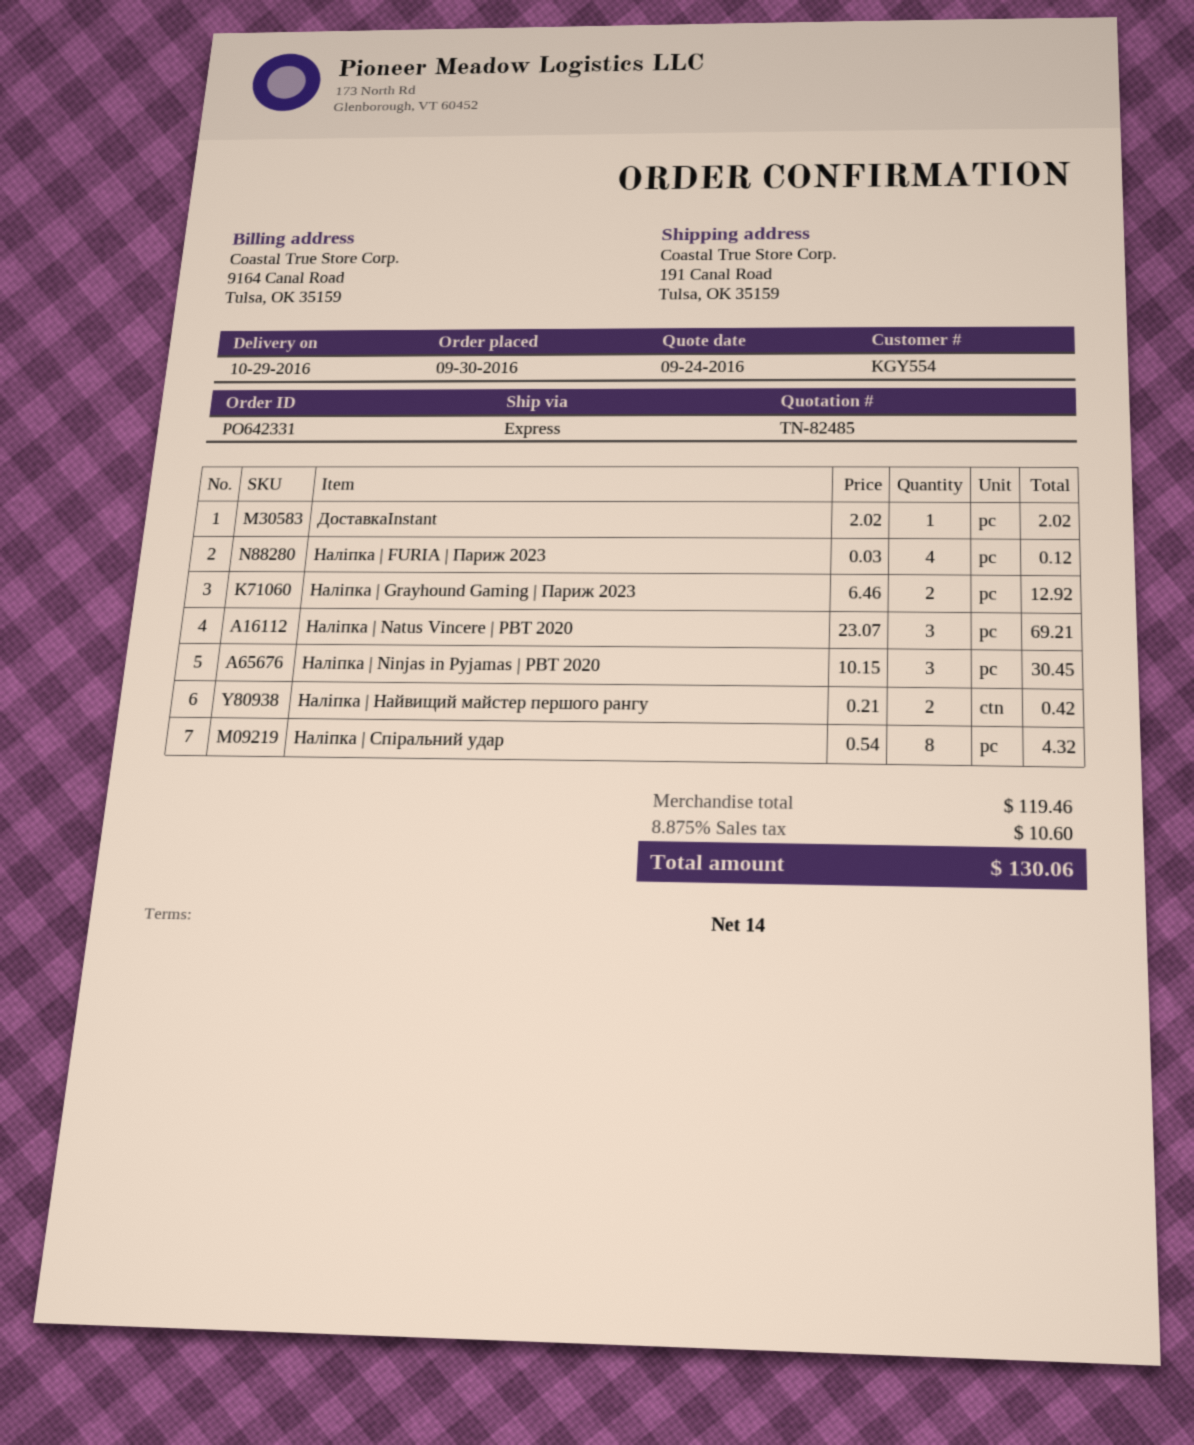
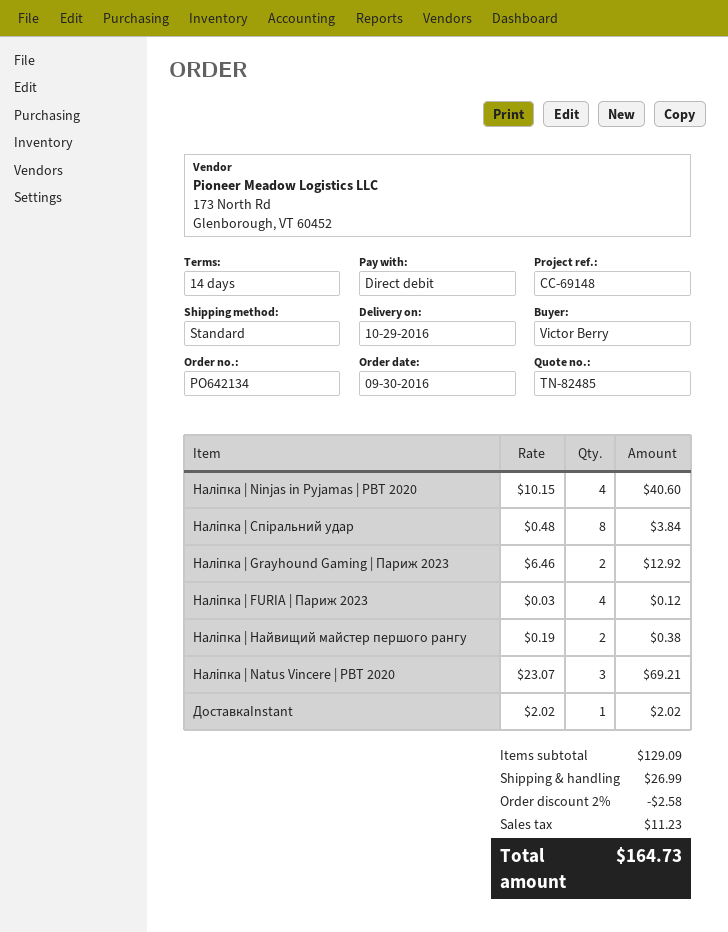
order number: PO642331 -> PO642134
shipping method: express -> standard
Наліпка | Ninjas in Pyjamas | РВТ 2020: 3 x 10.15 = 30.45 -> 4 x 10.15 = 40.60
Наліпка | Найвищий майстер першого рангу: 2 x 0.21 = 0.42 -> 2 x 0.19 = 0.38
Наліпка | Спіральний удар: 8 x 0.54 = 4.32 -> 8 x 0.48 = 3.84
subtotal: 119.46 -> 129.09
discount: none -> 2% = 2.58
shipping: none -> 26.99
tax: 10.60 -> 11.23
total: 130.06 -> 164.73

